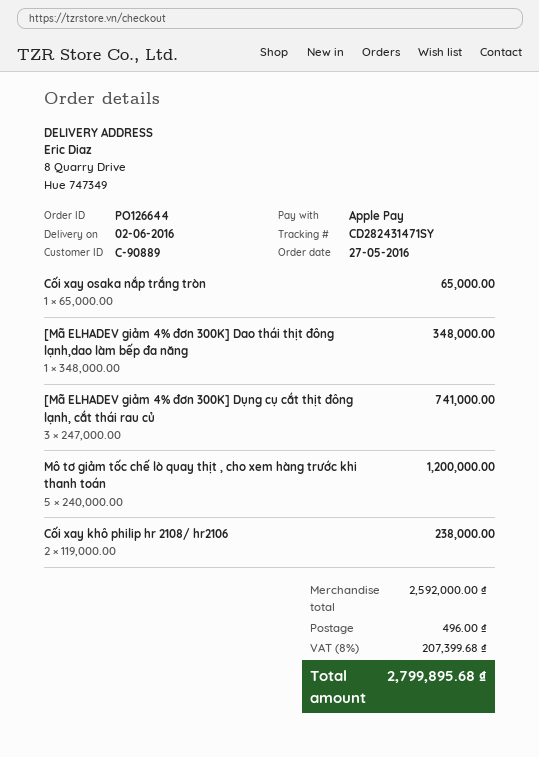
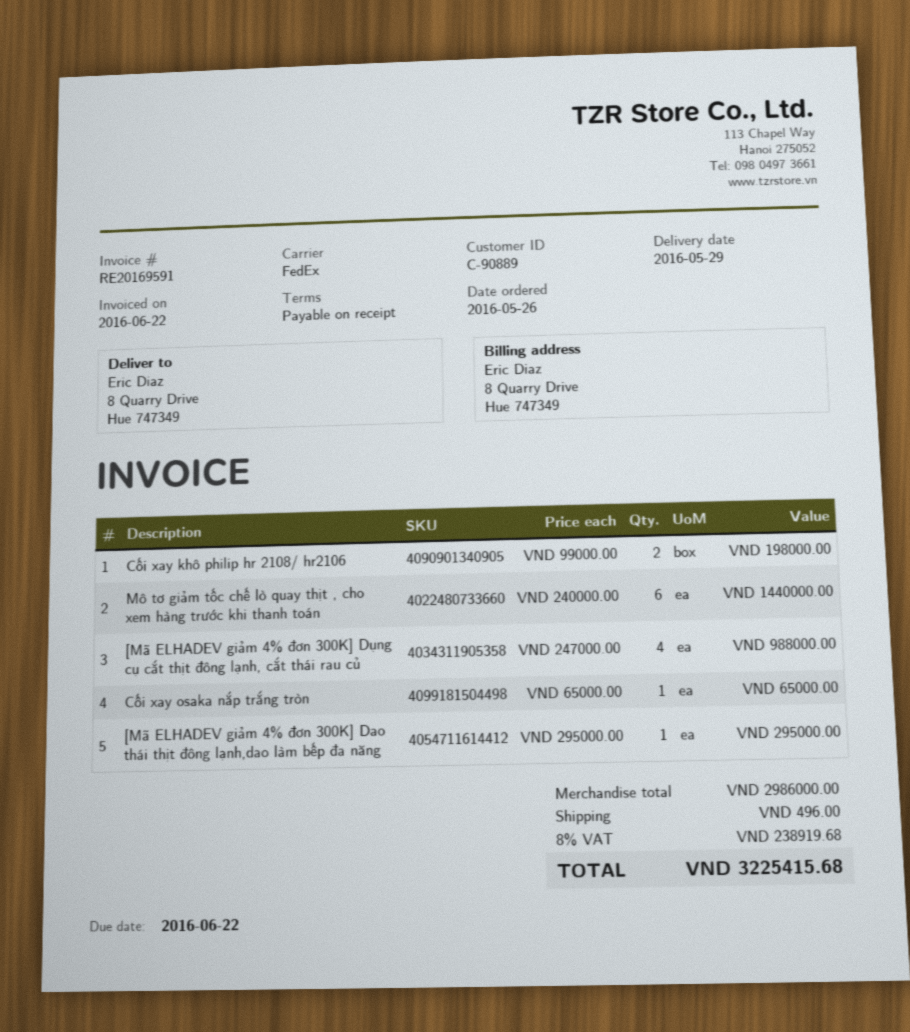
order date: 2016-05-27 -> 2016-05-26
delivery date: 2016-06-02 -> 2016-05-29
[Mã ELHADEV giảm 4% đơn 300K] Dao thái thịt đông lạnh,dao làm bếp đa năng: 1 x 348000.00 = 348000.00 -> 1 x 295000.00 = 295000.00
[Mã ELHADEV giảm 4% đơn 300K] Dụng cụ cắt thịt đông lạnh, cắt thái rau củ: 3 x 247000.00 = 741000.00 -> 4 x 247000.00 = 988000.00
Mô tơ giảm tốc chế lò quay thịt , cho xem hàng trước khi thanh toán: 5 x 240000.00 = 1200000.00 -> 6 x 240000.00 = 1440000.00
Cối xay khô philip hr 2108/ hr2106: 2 x 119000.00 = 238000.00 -> 2 x 99000.00 = 198000.00
subtotal: 2592000.00 -> 2986000.00
tax: 8% = 207399.68 -> 8% = 238919.68
total: 2799895.68 -> 3225415.68

